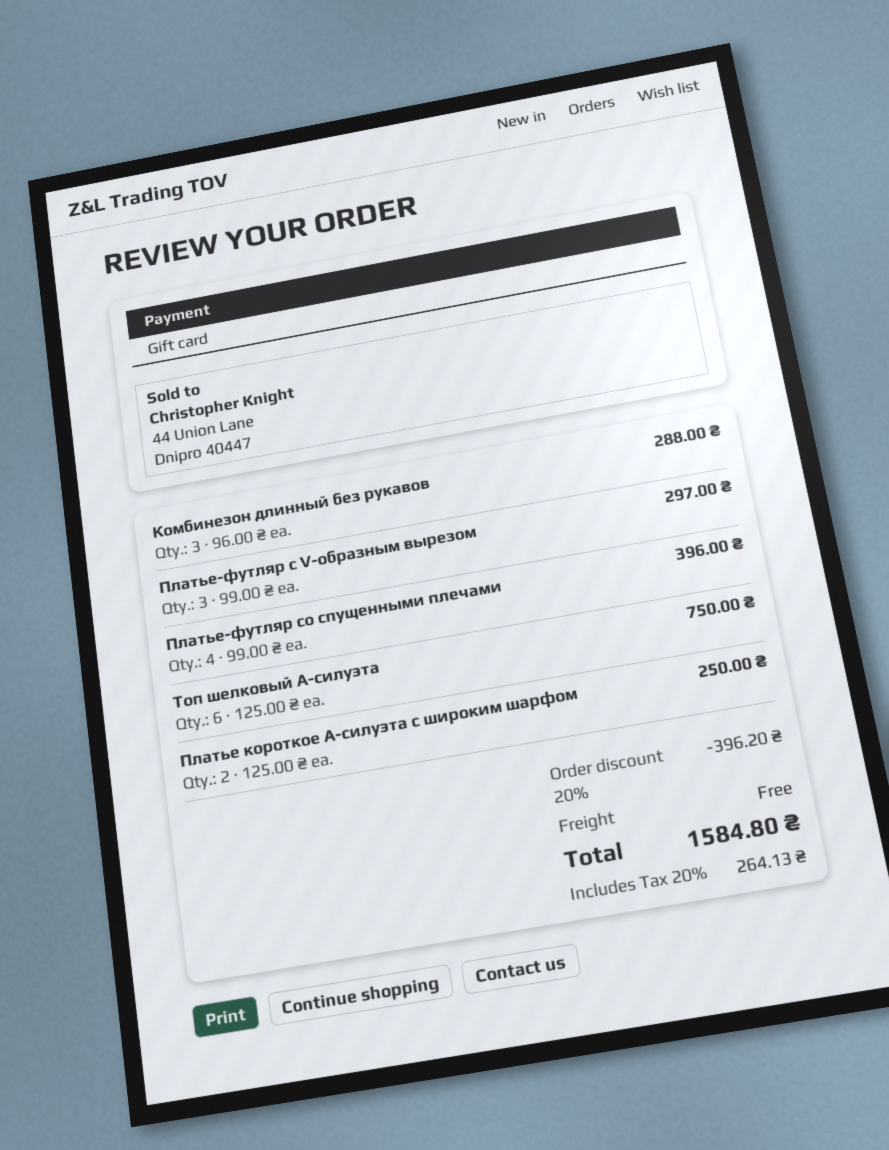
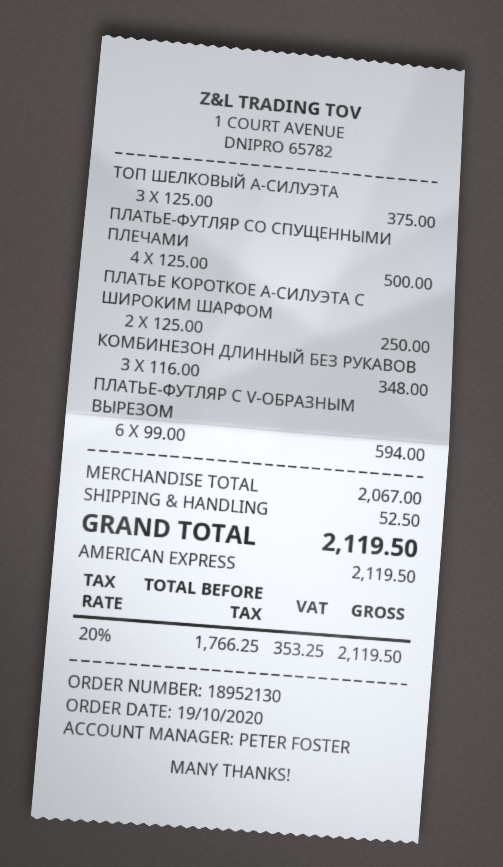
payment method: gift card -> American Express
Комбинезон длинный без рукавов: 3 x 96.00 = 288.00 -> 3 x 116.00 = 348.00
Платье-футляр с V-образным вырезом: 3 x 99.00 = 297.00 -> 6 x 99.00 = 594.00
Платье-футляр со спущенными плечами: 4 x 99.00 = 396.00 -> 4 x 125.00 = 500.00
Топ шелковый А-силуэта: 6 x 125.00 = 750.00 -> 3 x 125.00 = 375.00
discount: 20% = 396.20 -> none
shipping: 0.00 -> 52.50
tax: 20% = 264.13 -> 20% = 353.25
total: 1584.80 -> 2119.50

